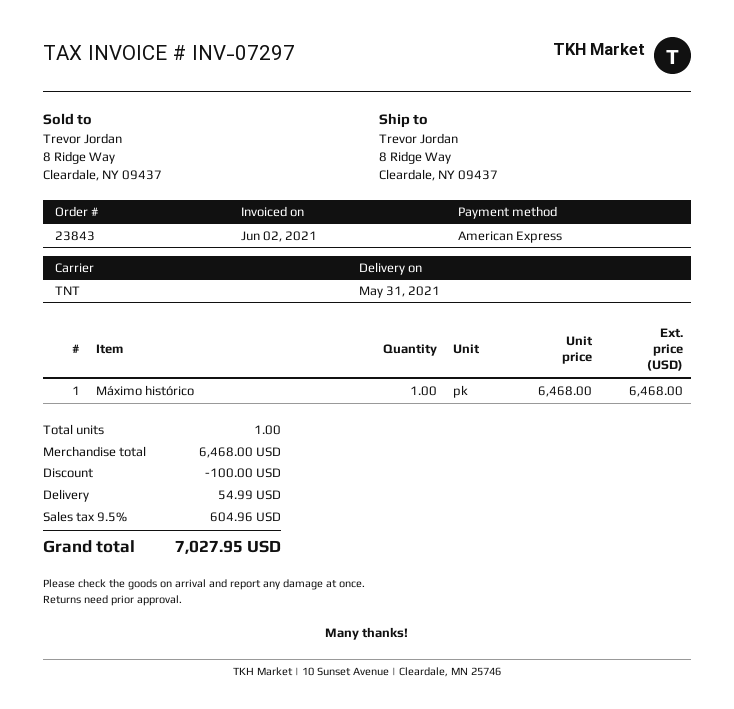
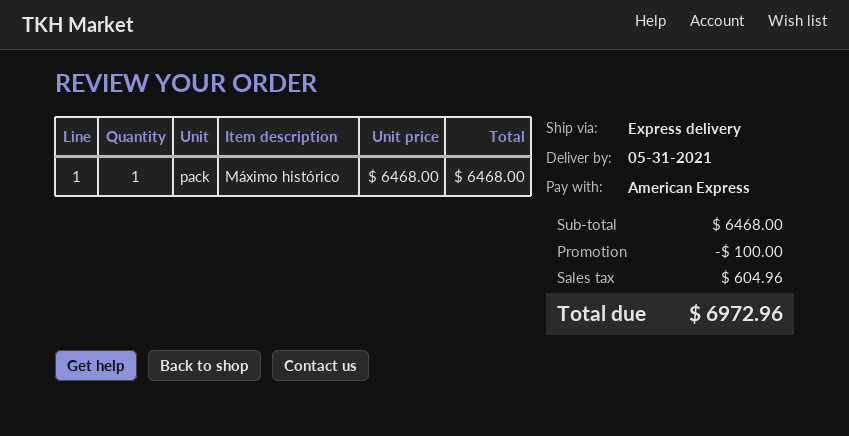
shipping method: TNT -> express
shipping: 54.99 -> none
total: 7027.95 -> 6972.96

